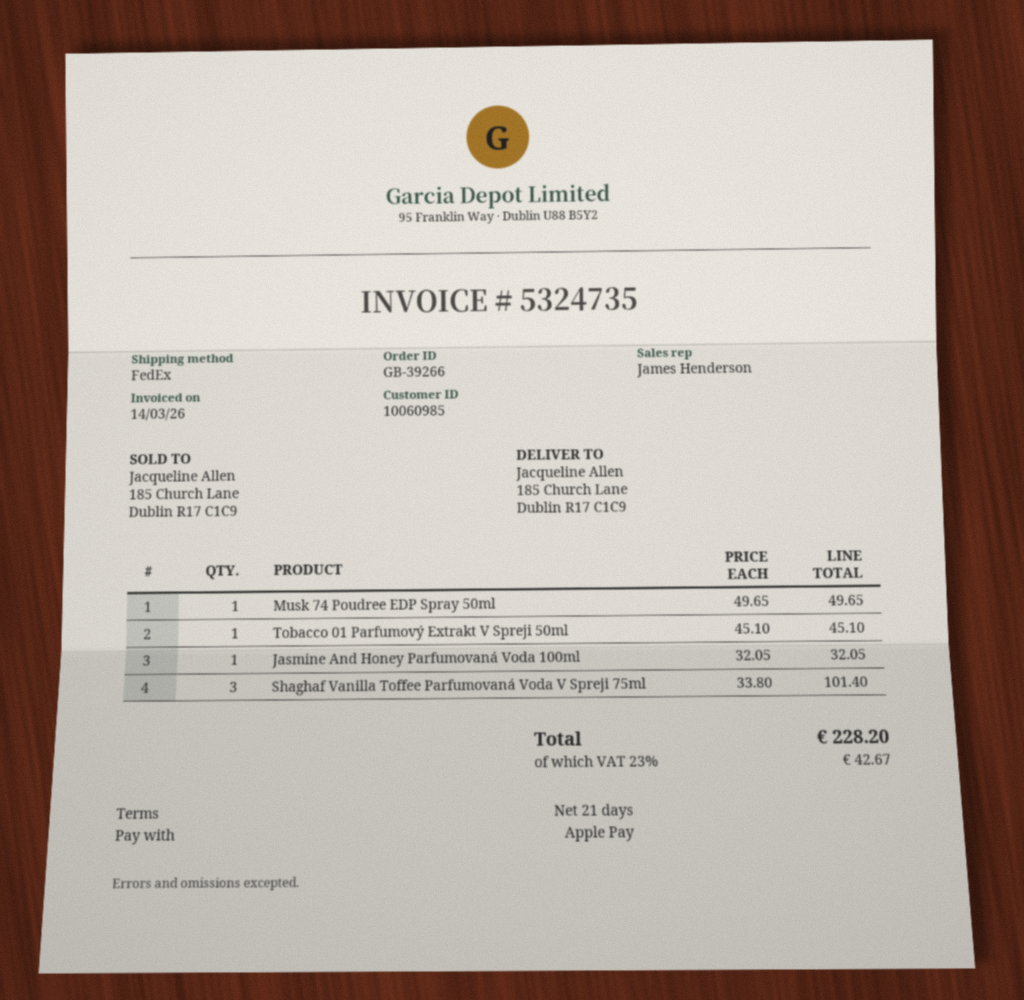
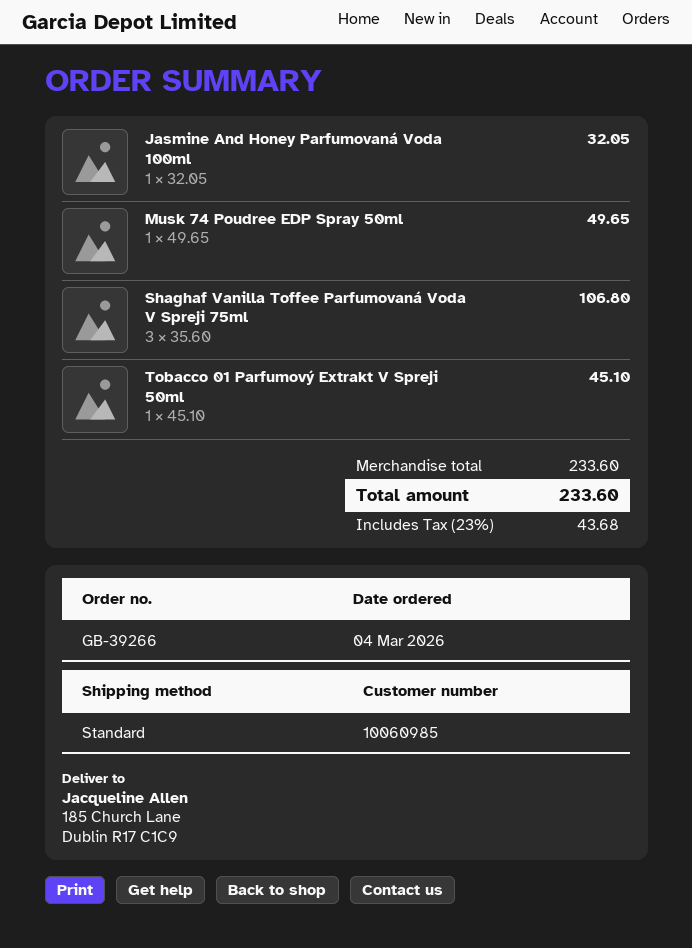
shipping method: FedEx -> standard
Shaghaf Vanilla Toffee Parfumovaná Voda V Spreji 75ml: 3 x 33.80 = 101.40 -> 3 x 35.60 = 106.80
tax: 23% = 42.67 -> 23% = 43.68
total: 228.20 -> 233.60

